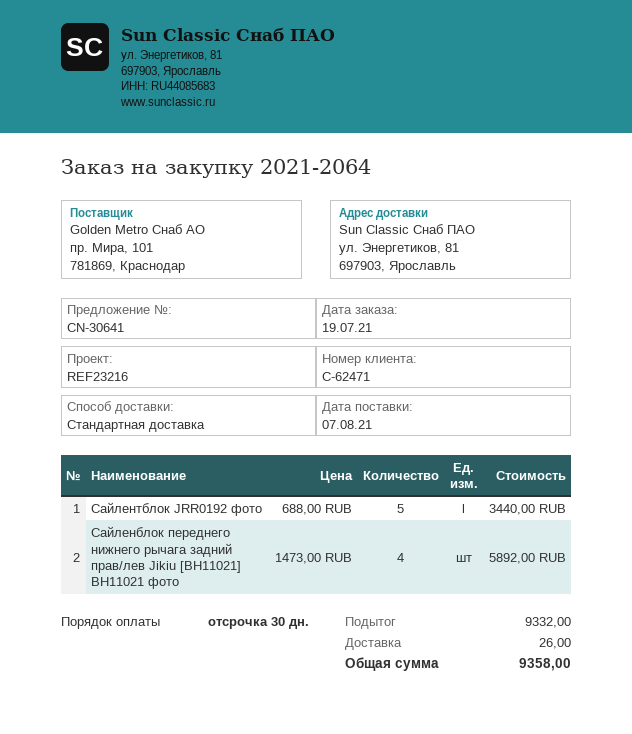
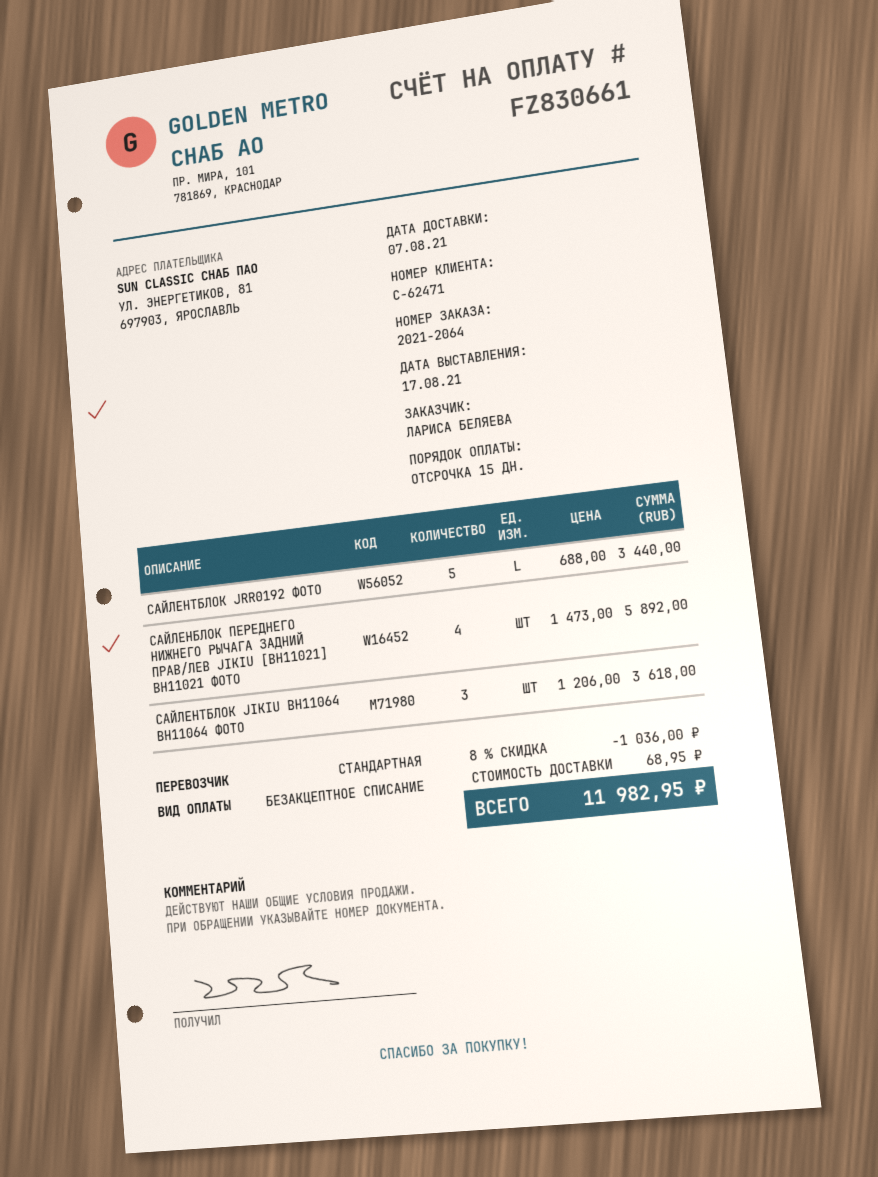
payment terms: 30 days -> 15 days
САЙЛЕНТБЛОК JIKIU BH11064 BH11064 ФОТО: none -> 3 x 1206.00 = 3618.00
discount: none -> 8% = 1036.00
shipping: 26.00 -> 68.95
total: 9358.00 -> 11982.95

